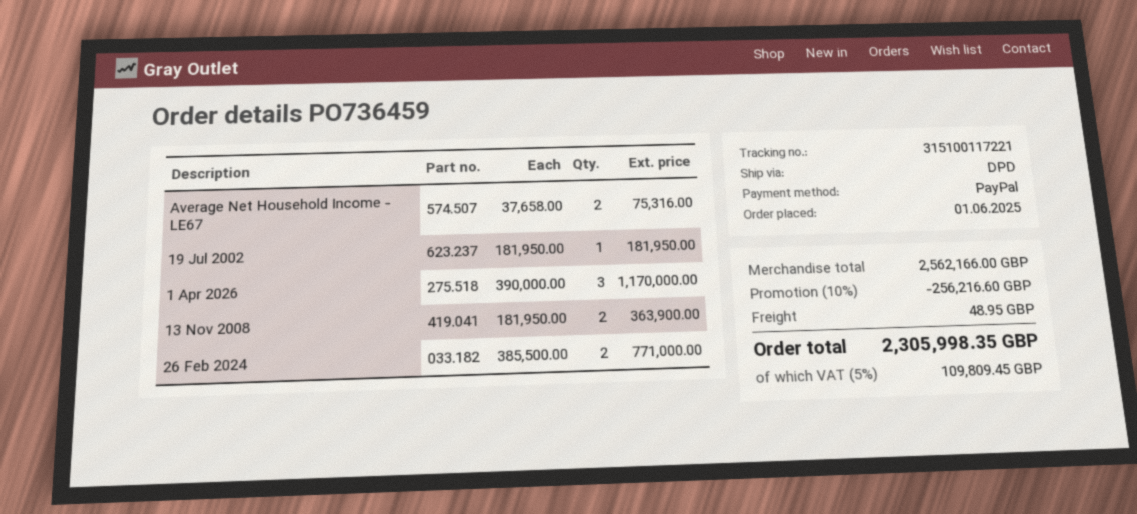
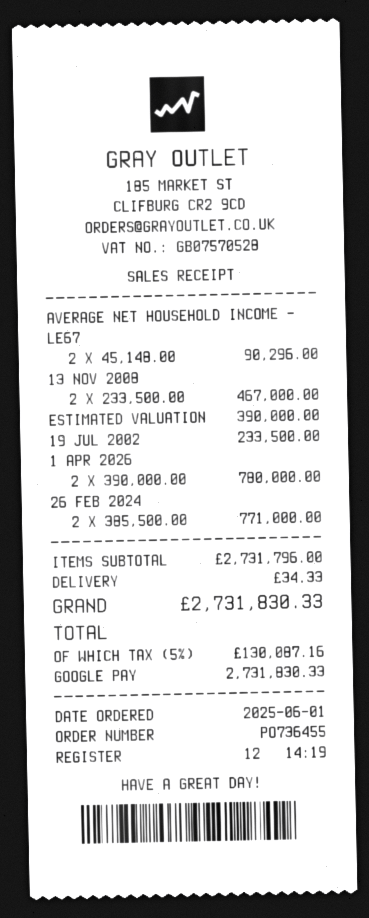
order number: PO736459 -> PO736455
payment method: PayPal -> Google Pay
Average Net Household Income - LE67: 2 x 37658.00 = 75316.00 -> 2 x 45148.00 = 90296.00
19 Jul 2002: 1 x 181950.00 = 181950.00 -> 1 x 233500.00 = 233500.00
1 Apr 2026: 3 x 390000.00 = 1170000.00 -> 2 x 390000.00 = 780000.00
13 Nov 2008: 2 x 181950.00 = 363900.00 -> 2 x 233500.00 = 467000.00
ESTIMATED VALUATION: none -> 1 x 390000.00 = 390000.00
subtotal: 2562166.00 -> 2731796.00
discount: 10% = 256216.60 -> none
shipping: 48.95 -> 34.33
tax: 5% = 109809.45 -> 5% = 130087.16
total: 2305998.35 -> 2731830.33

